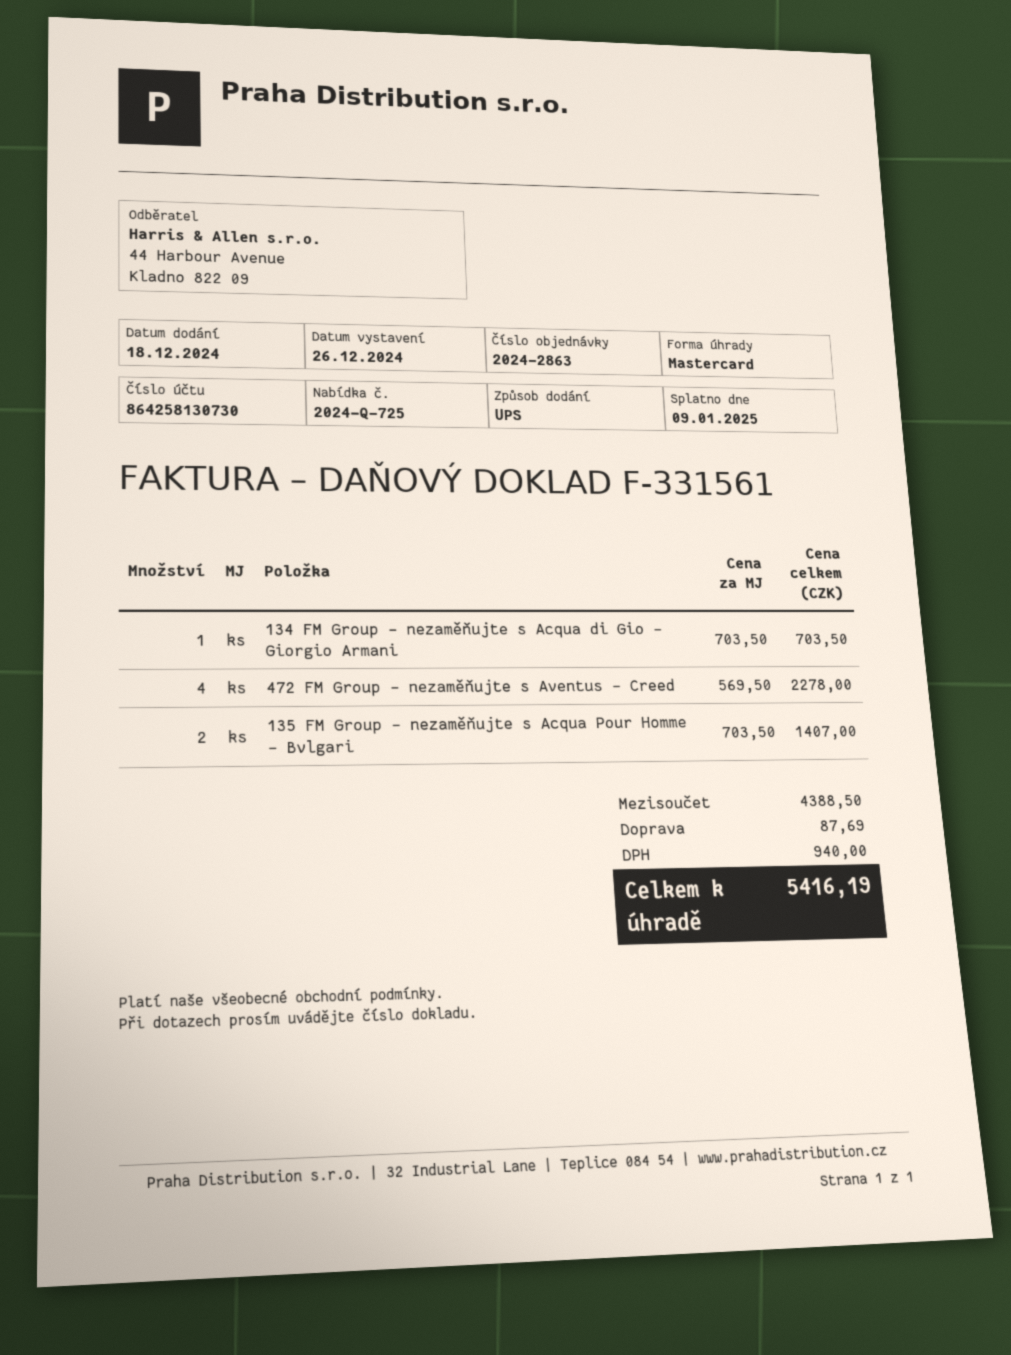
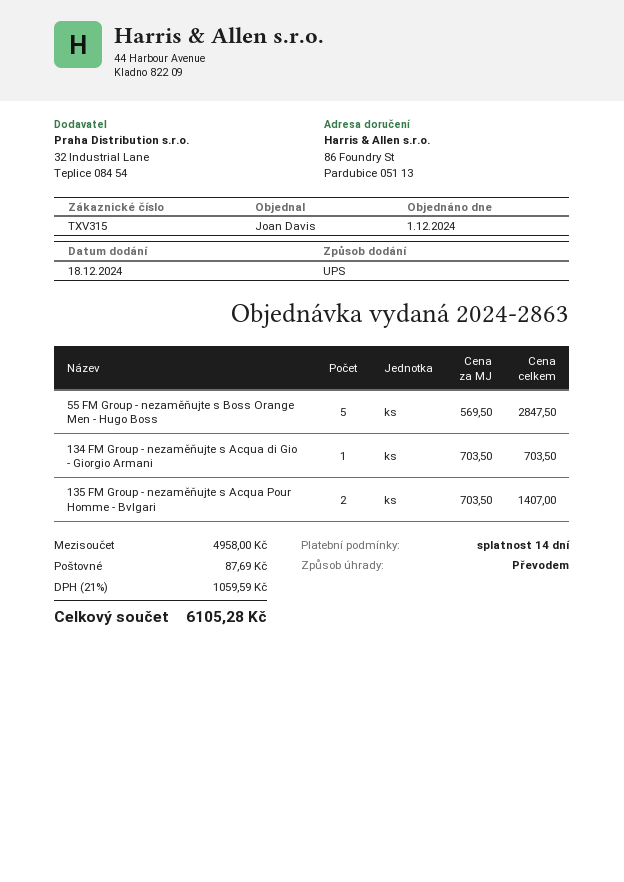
payment method: Mastercard -> bank transfer
472 FM Group - nezaměňujte s Aventus - Creed: 4 x 569.50 = 2278.00 -> none
55 FM Group - nezaměňujte s Boss Orange Men - Hugo Boss: none -> 5 x 569.50 = 2847.50
subtotal: 4388.50 -> 4958.00
tax: 940.00 -> 1059.59
total: 5416.19 -> 6105.28

